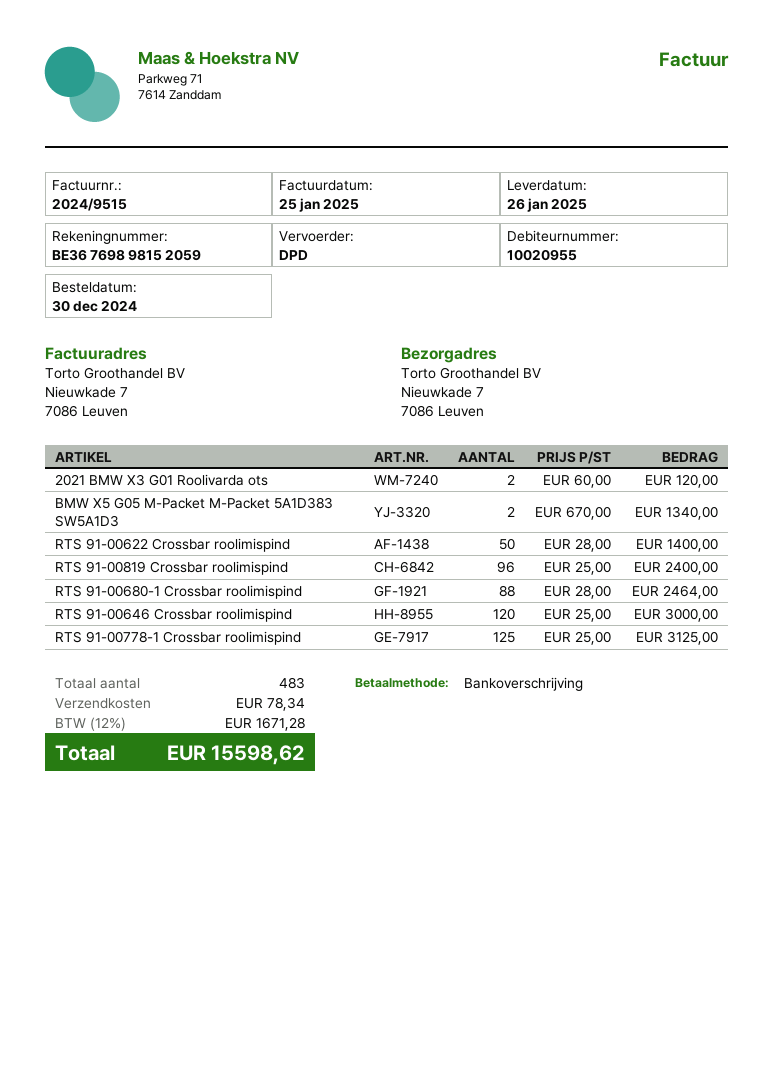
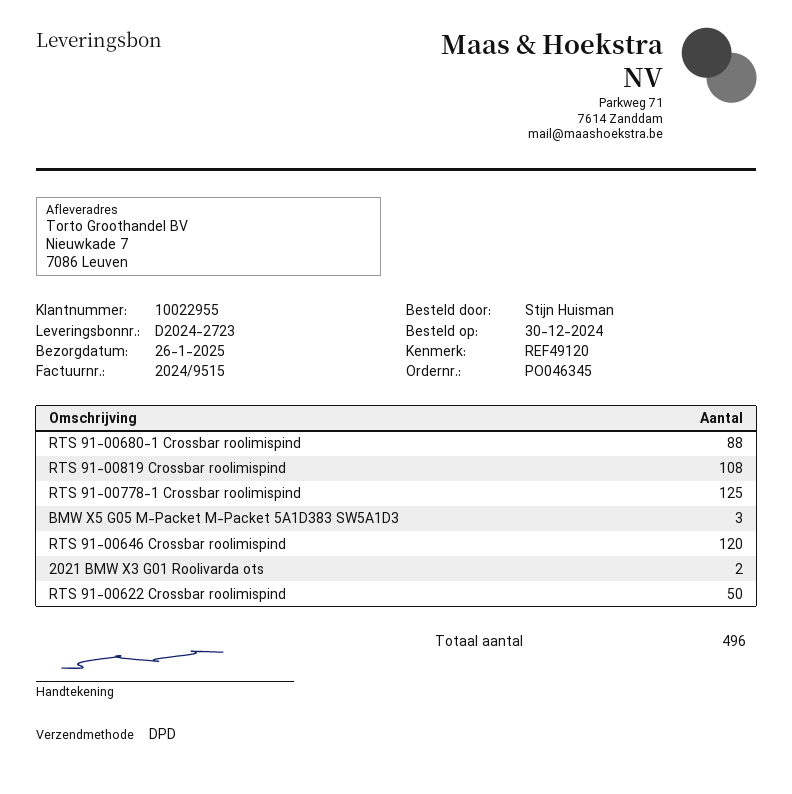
customer number: 10020955 -> 10022955
BMW X5 G05 M-Packet M-Packet 5A1D383 SW5A1D3: 2 -> 3
RTS 91-00819 Crossbar roolimispind: 96 -> 108
total quantity: 483 -> 496

